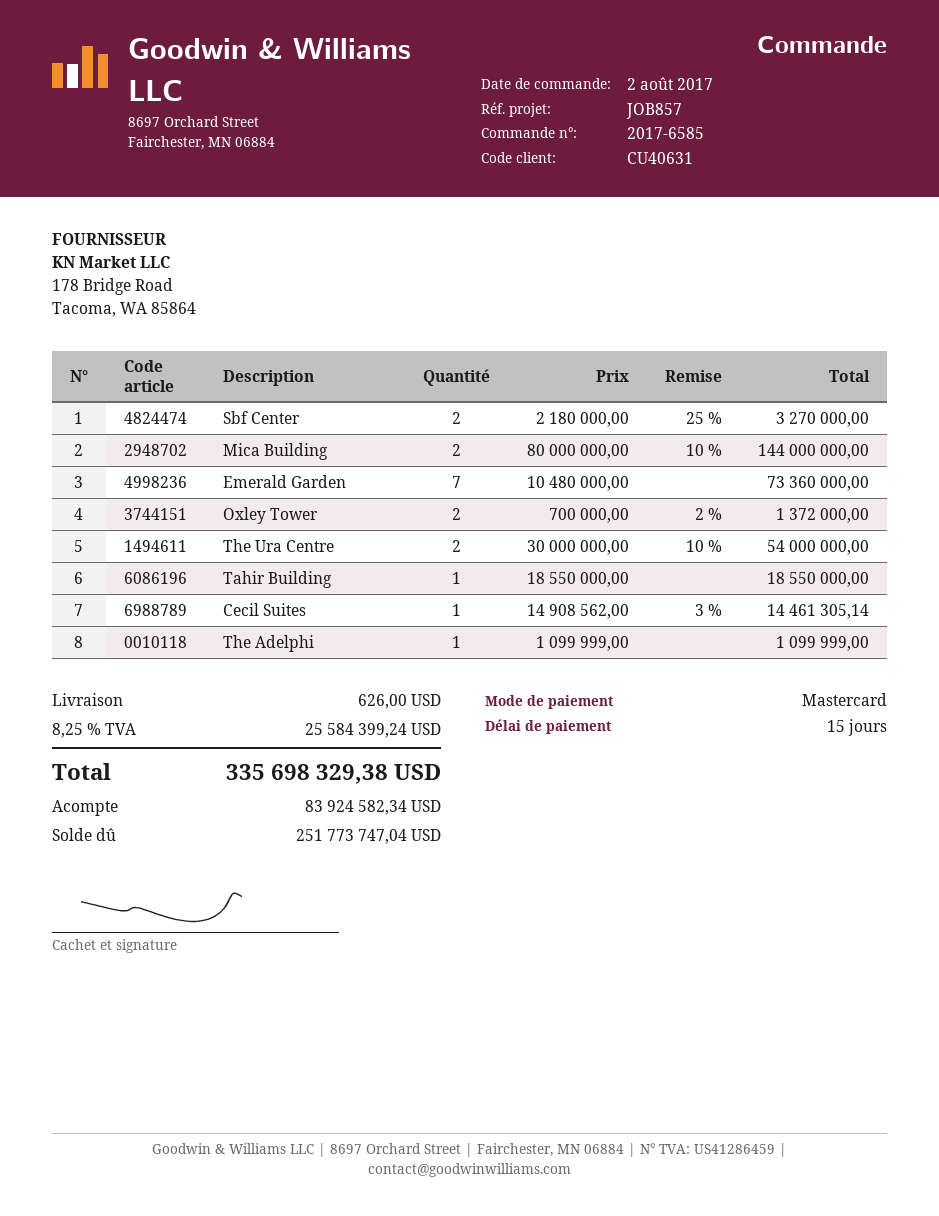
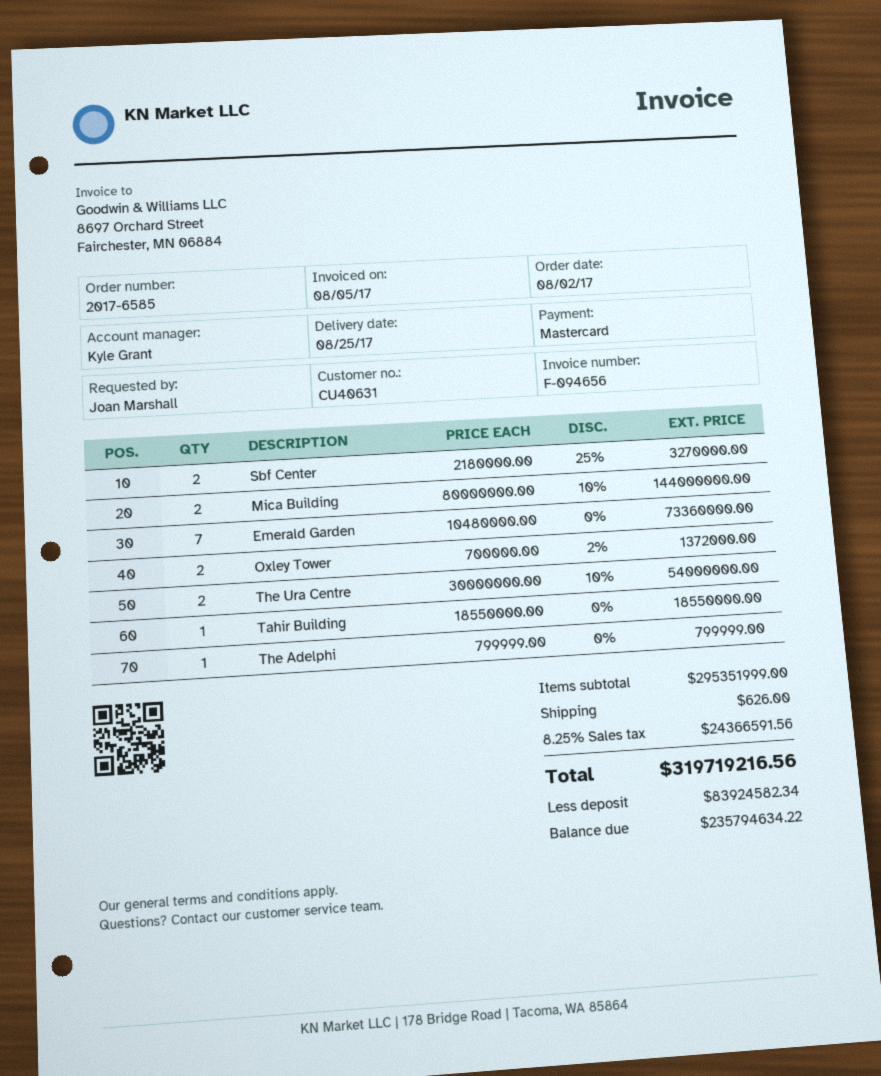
Cecil Suites: 1 x 14908562.00 - 3% = 14461305.14 -> none
The Adelphi: 1 x 1099999.00 = 1099999.00 -> 1 x 799999.00 = 799999.00
tax: 8.25% = 25584399.24 -> 8.25% = 24366591.56
total: 335698329.38 -> 319719216.56
balance: 251773747.04 -> 235794634.22

